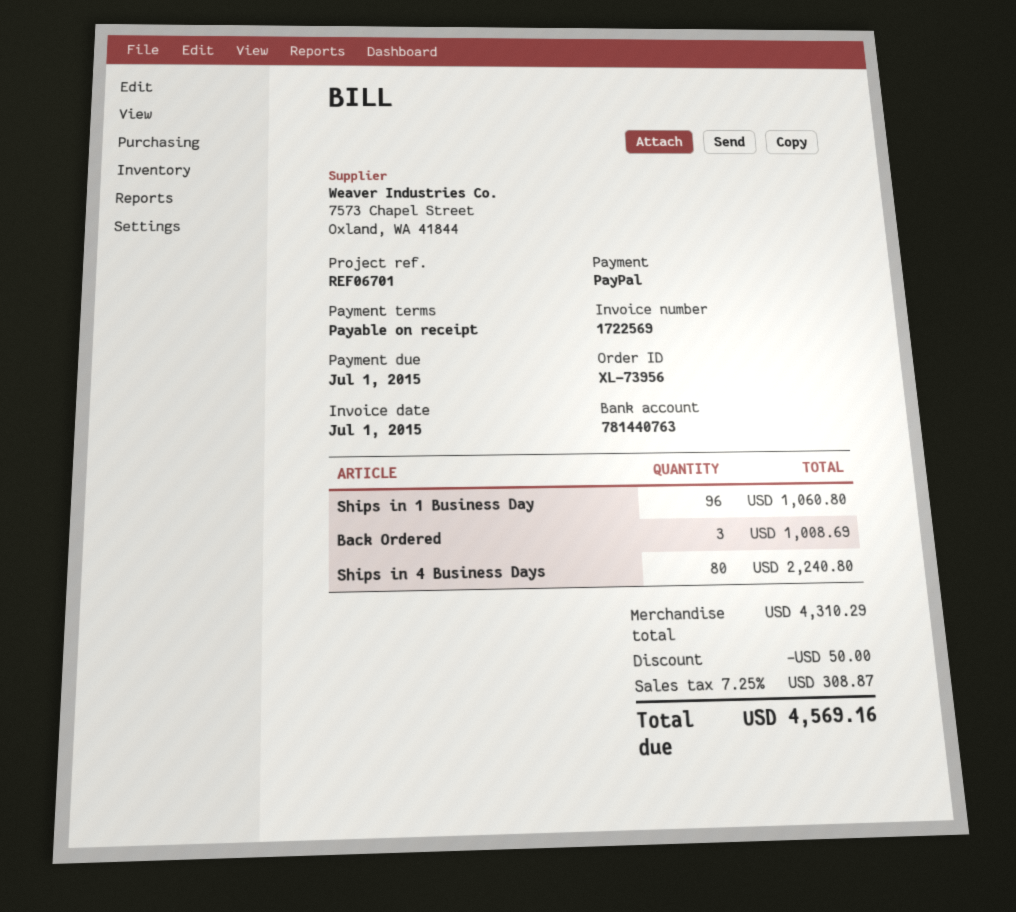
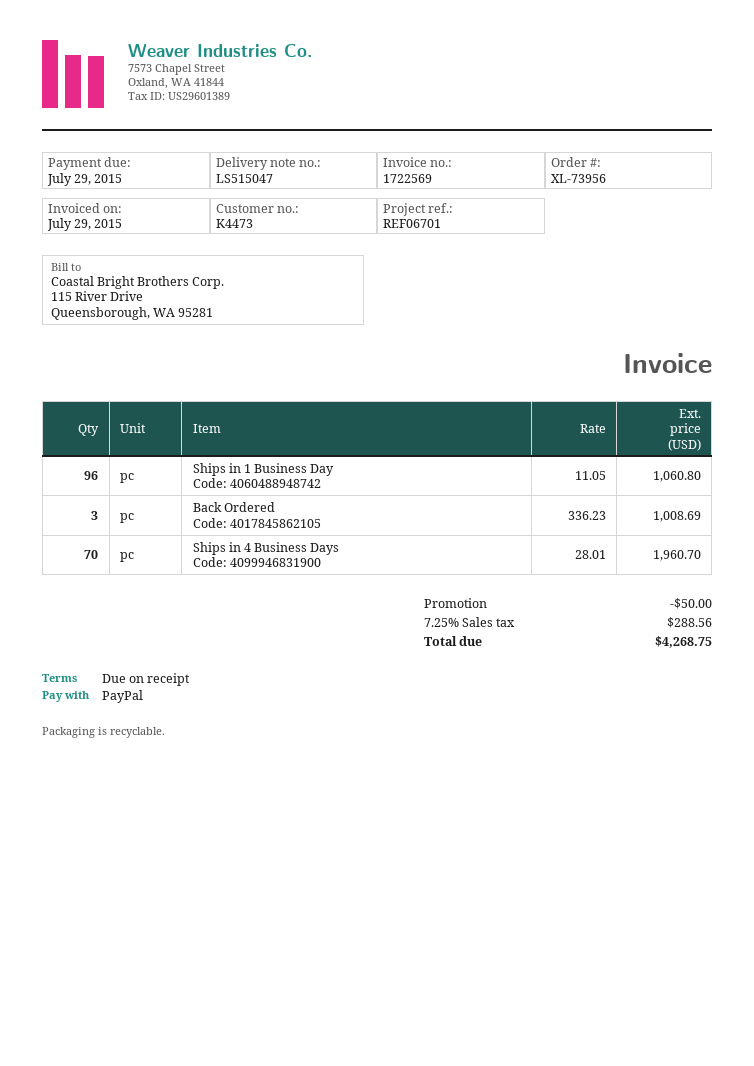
invoice date: 2015-07-01 -> 2015-07-29
due date: 2015-07-01 -> 2015-07-29
Ships in 4 Business Days: 80 for 2240.80 -> 70 for 1960.70
tax: 7.25% = 308.87 -> 7.25% = 288.56
total: 4569.16 -> 4268.75

